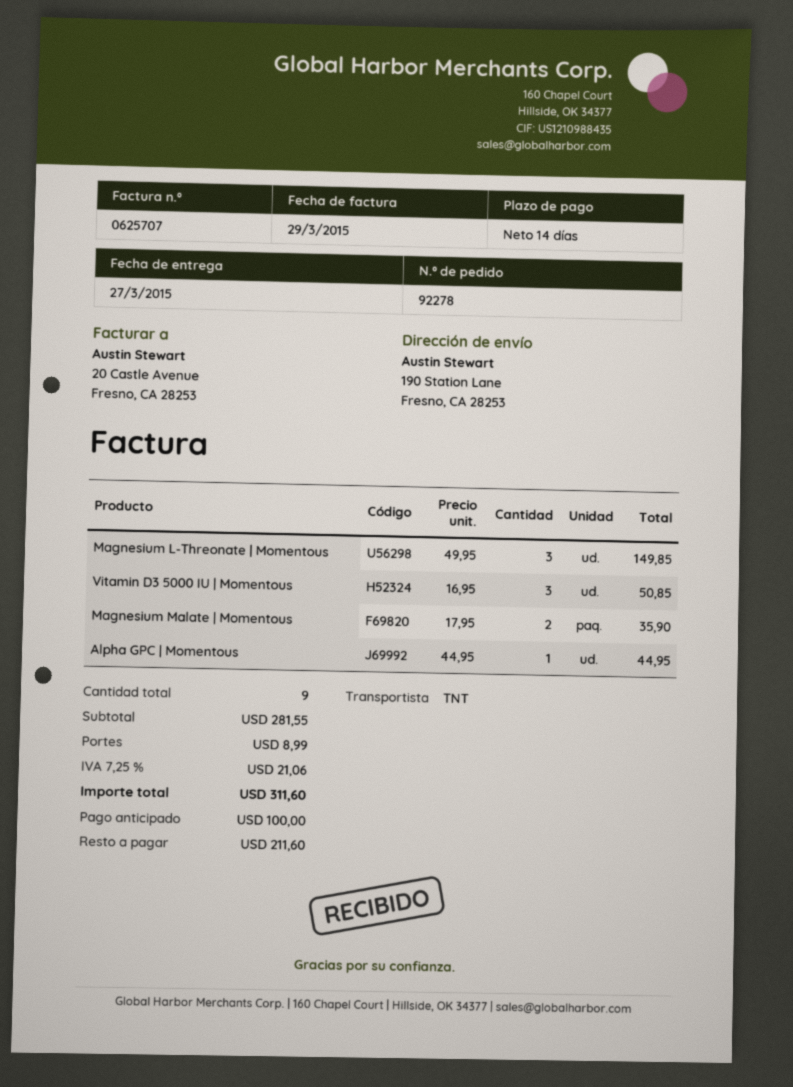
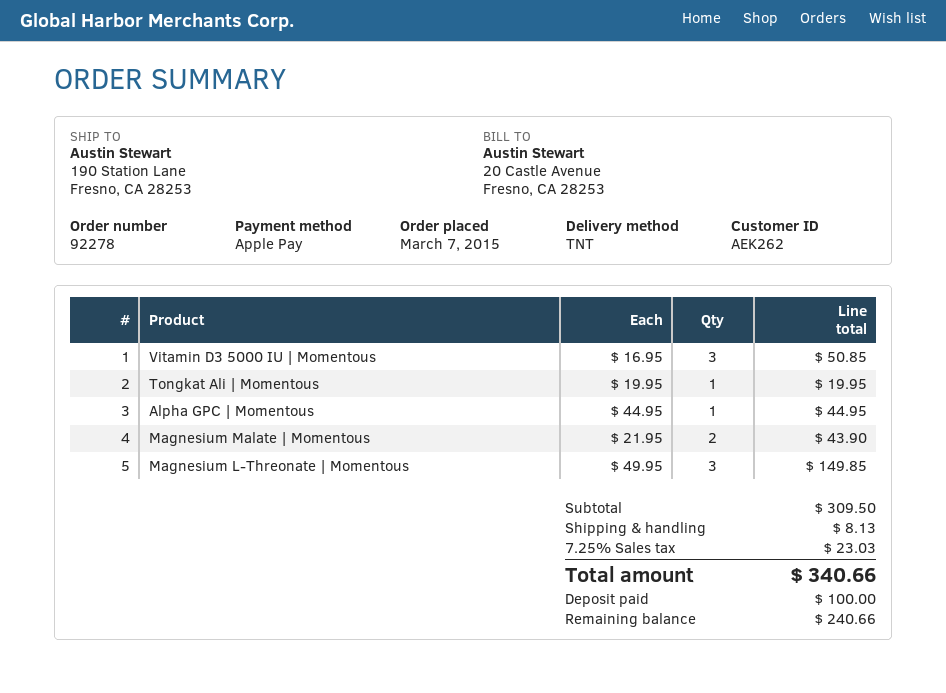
Magnesium Malate | Momentous: 2 x 17.95 = 35.90 -> 2 x 21.95 = 43.90
Tongkat Ali | Momentous: none -> 1 x 19.95 = 19.95
subtotal: 281.55 -> 309.50
shipping: 8.99 -> 8.13
tax: 7.25% = 21.06 -> 7.25% = 23.03
total: 311.60 -> 340.66
balance: 211.60 -> 240.66

